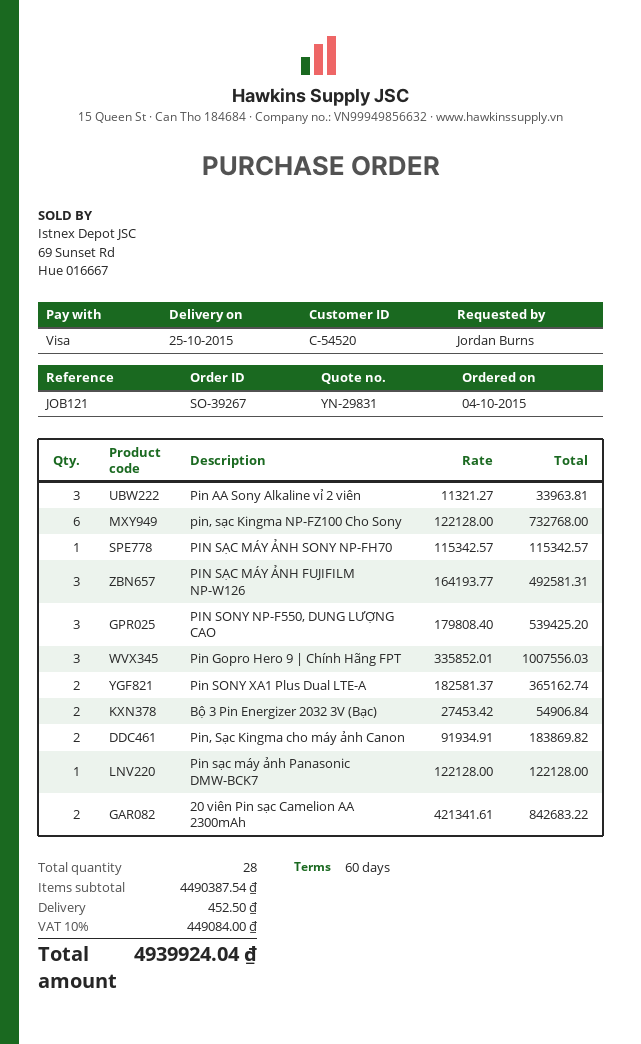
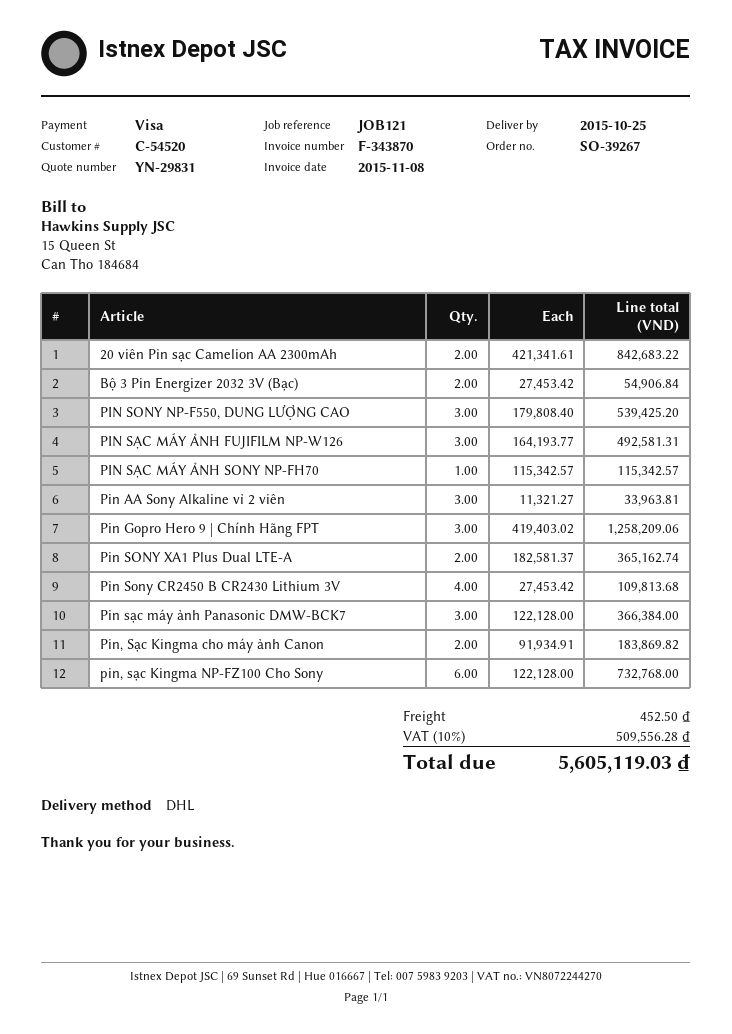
Pin Gopro Hero 9 | Chính Hãng FPT: 3 x 335852.01 = 1007556.03 -> 3 x 419403.02 = 1258209.06
Pin sạc máy ảnh Panasonic DMW-BCK7: 1 x 122128.00 = 122128.00 -> 3 x 122128.00 = 366384.00
Pin Sony CR2450 B CR2430 Lithium 3V: none -> 4 x 27453.42 = 109813.68
tax: 10% = 449084.00 -> 10% = 509556.28
total: 4939924.04 -> 5605119.03

